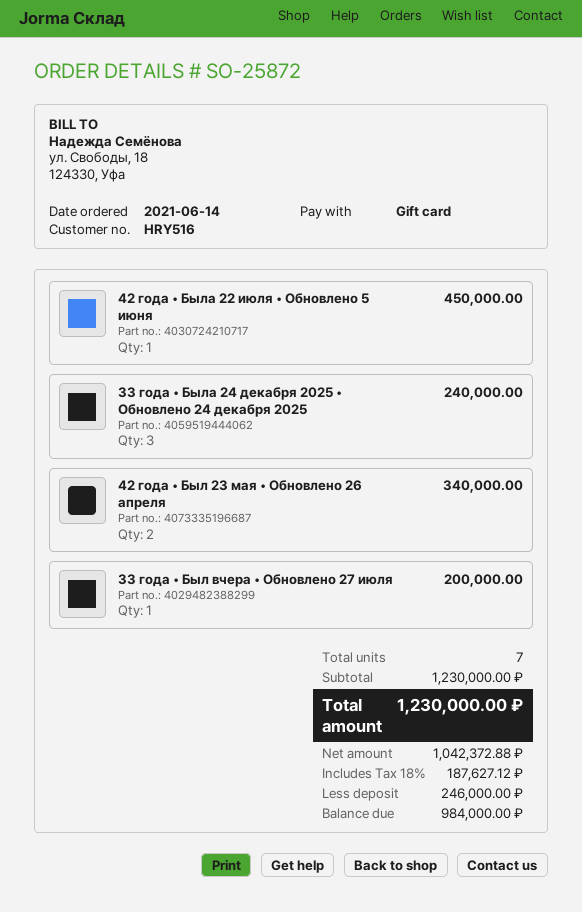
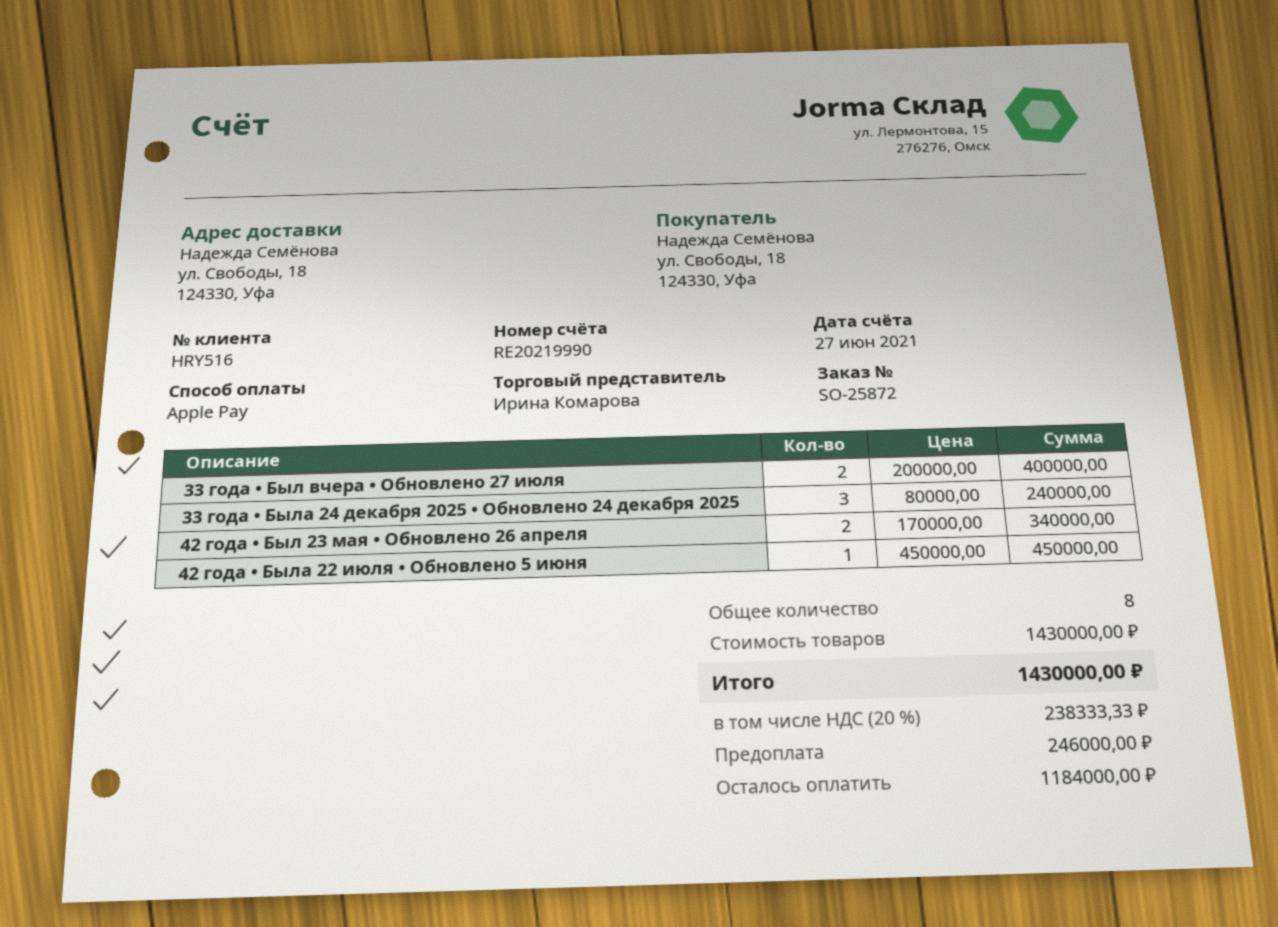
payment method: gift card -> Apple Pay
33 года • Был вчера • Обновлено 27 июля: 1 for 200000.00 -> 2 for 400000.00
total quantity: 7 -> 8
subtotal: 1230000.00 -> 1430000.00
tax: 18% = 187627.12 -> 20% = 238333.33
total: 1230000.00 -> 1430000.00
balance: 984000.00 -> 1184000.00

